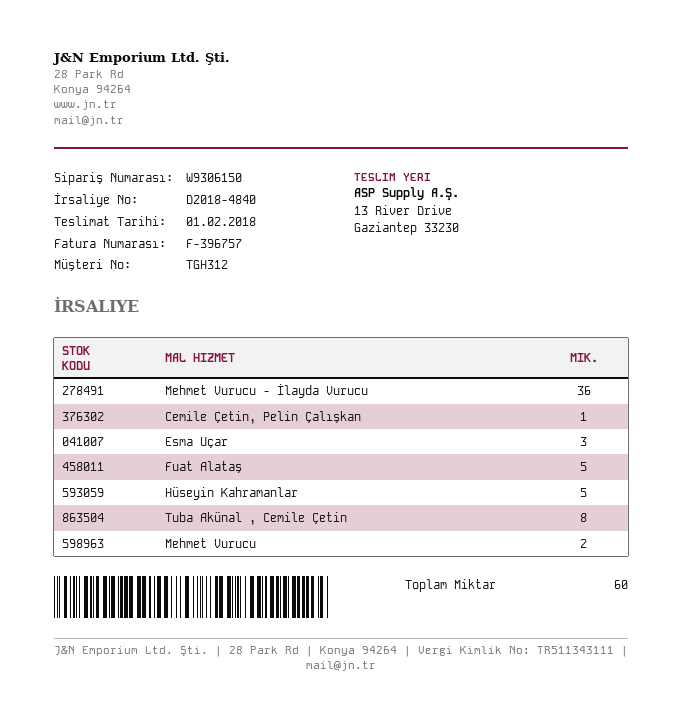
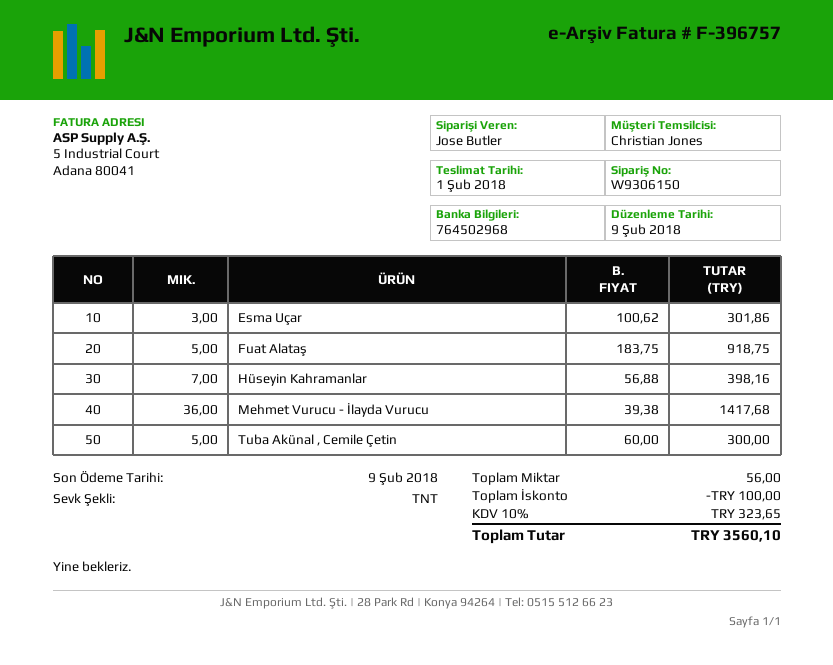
Cemile Çetin, Pelin Çalışkan: 1 -> none
Hüseyin Kahramanlar: 5 -> 7
Tuba Akünal , Cemile Çetin: 8 -> 5
Mehmet Vurucu: 2 -> none
total quantity: 60 -> 56

